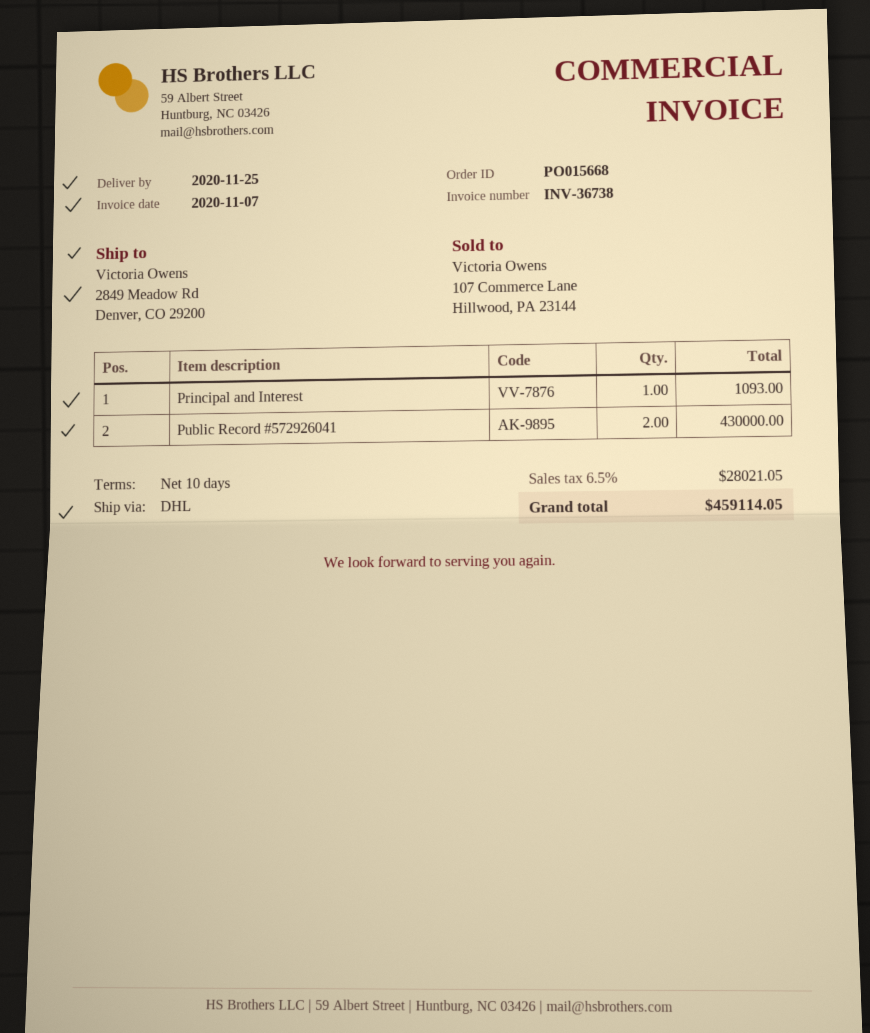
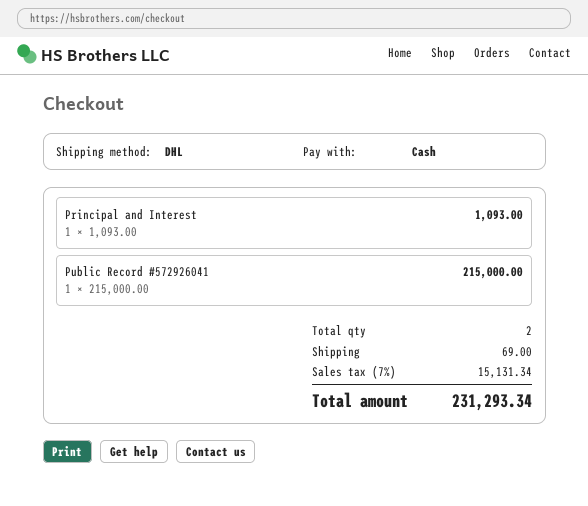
Public Record #572926041: 2 for 430000.00 -> 1 for 215000.00
shipping: none -> 69.00
tax: 6.5% = 28021.05 -> 7% = 15131.34
total: 459114.05 -> 231293.34

